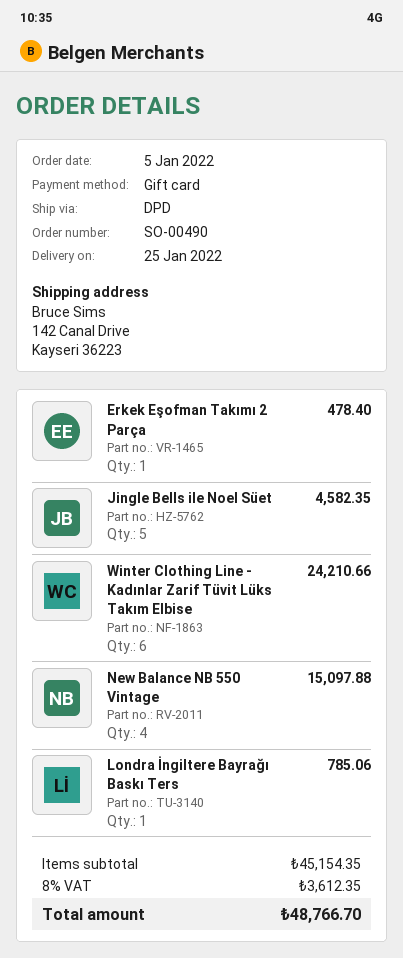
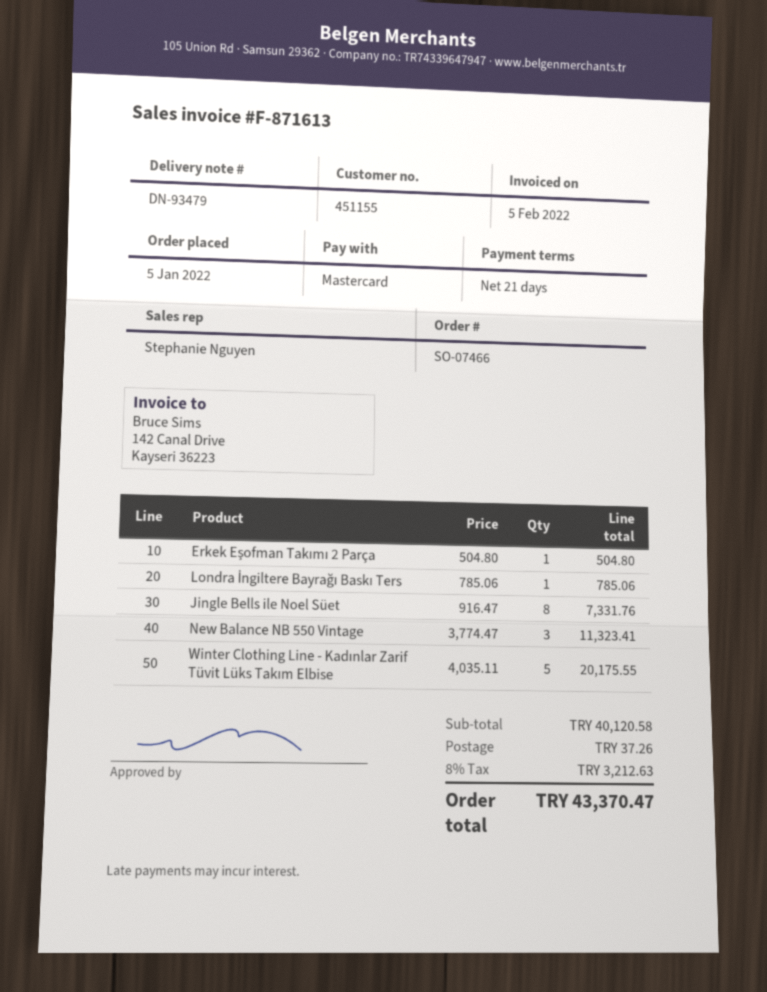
order number: SO-00490 -> SO-07466
payment method: gift card -> Mastercard
Erkek Eşofman Takımı 2 Parça: 1 for 478.40 -> 1 for 504.80
Jingle Bells ile Noel Süet: 5 for 4582.35 -> 8 for 7331.76
Winter Clothing Line - Kadınlar Zarif Tüvit Lüks Takım Elbise: 6 for 24210.66 -> 5 for 20175.55
New Balance NB 550 Vintage: 4 for 15097.88 -> 3 for 11323.41
subtotal: 45154.35 -> 40120.58
shipping: none -> 37.26
tax: 8% = 3612.35 -> 8% = 3212.63
total: 48766.70 -> 43370.47

